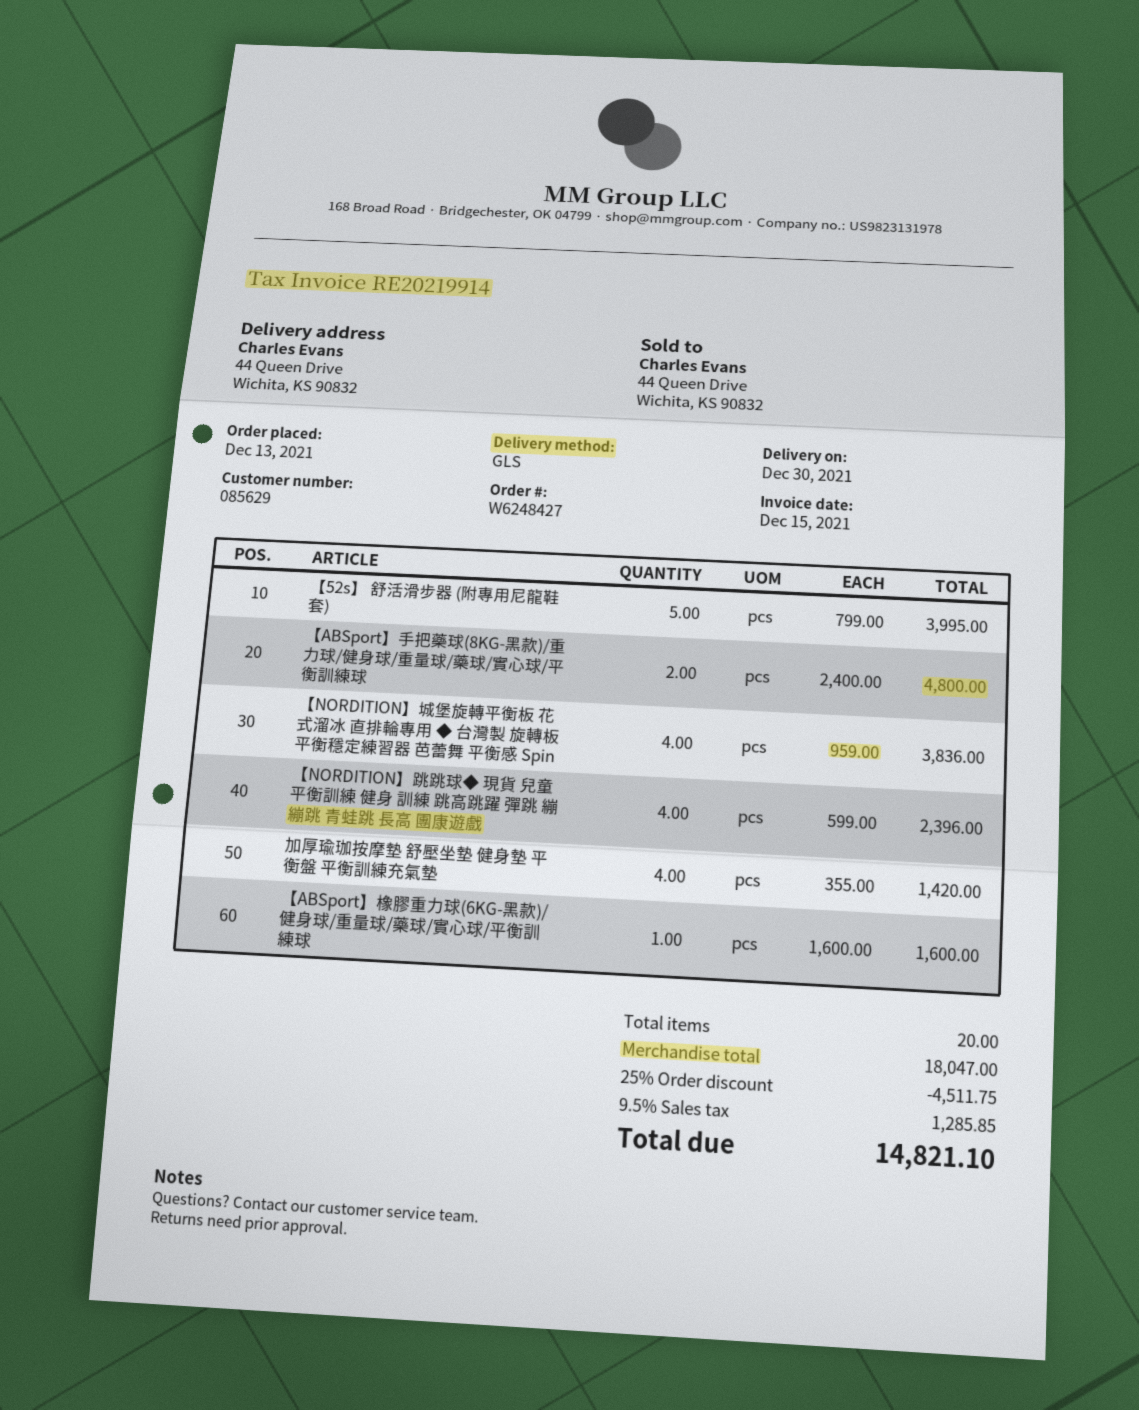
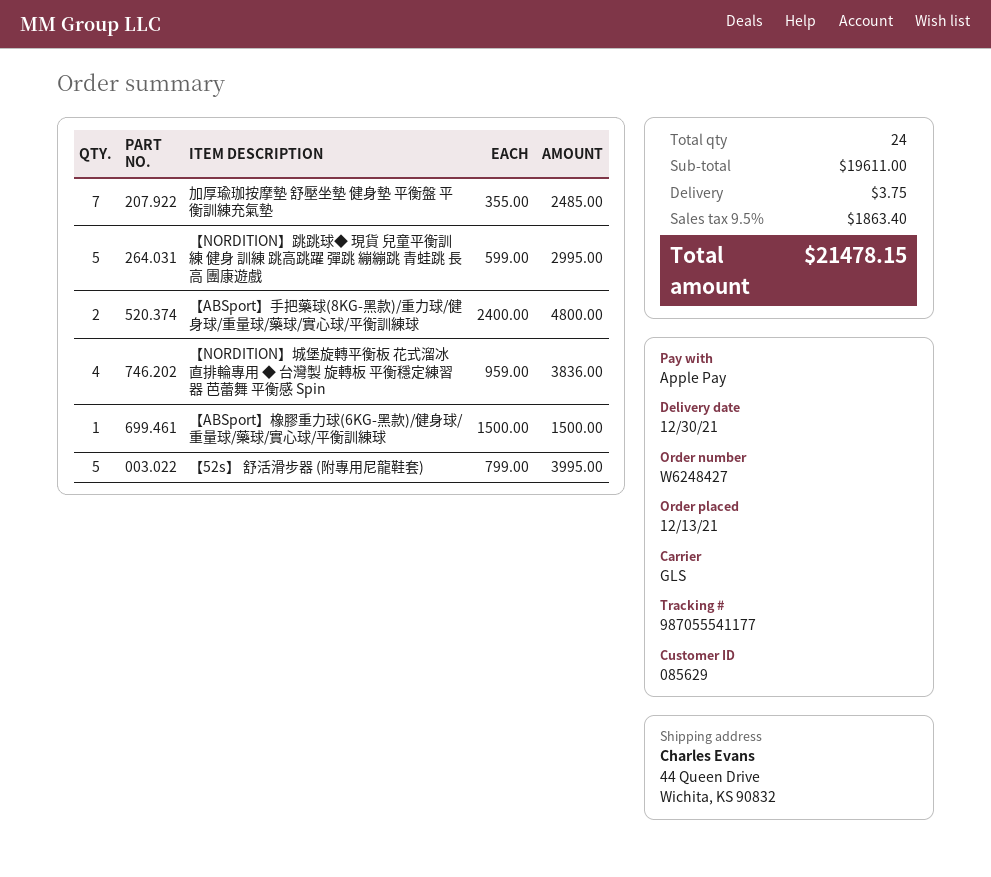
【NORDITION】跳跳球◆ 現貨 兒童平衡訓練 健身 訓練 跳高跳躍 彈跳 繃繃跳 青蛙跳 長高 團康遊戲: 4 x 599.00 = 2396.00 -> 5 x 599.00 = 2995.00
加厚瑜珈按摩墊 舒壓坐墊 健身墊 平衡盤 平衡訓練充氣墊: 4 x 355.00 = 1420.00 -> 7 x 355.00 = 2485.00
【ABSport】橡膠重力球(6KG-黑款)/健身球/重量球/藥球/實心球/平衡訓練球: 1 x 1600.00 = 1600.00 -> 1 x 1500.00 = 1500.00
total quantity: 20 -> 24
subtotal: 18047.00 -> 19611.00
discount: 25% = 4511.75 -> none
shipping: none -> 3.75
tax: 9.5% = 1285.85 -> 9.5% = 1863.40
total: 14821.10 -> 21478.15

